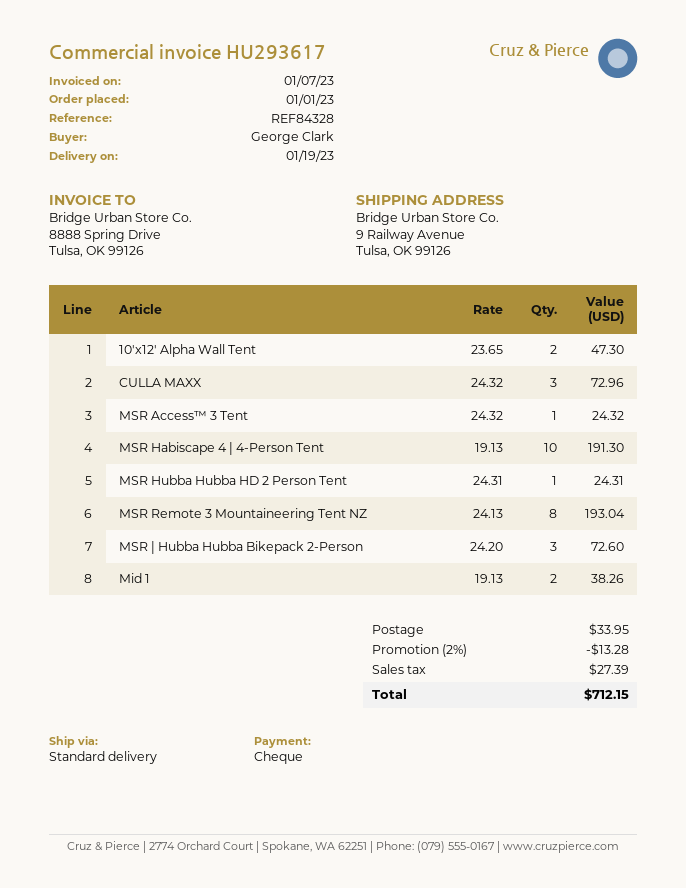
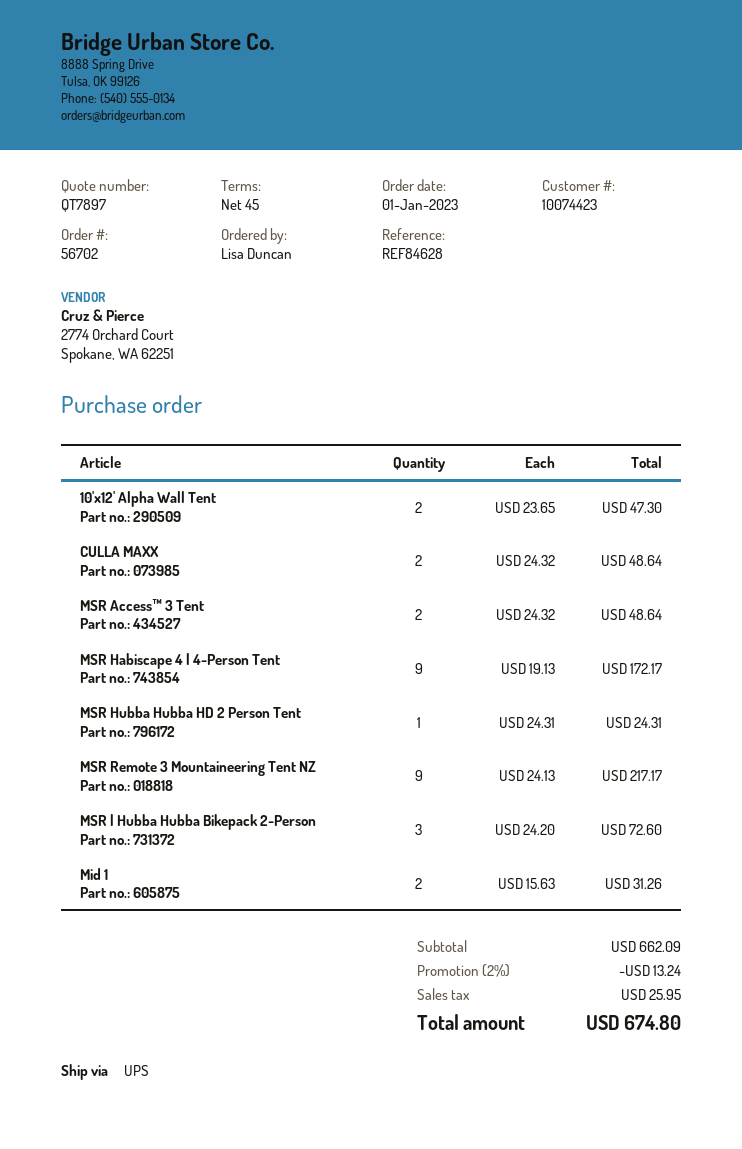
reference: REF84328 -> REF84628
ordered by: George Clark -> Lisa Duncan
shipping method: standard -> UPS
CULLA MAXX: 3 x 24.32 = 72.96 -> 2 x 24.32 = 48.64
MSR Access™ 3 Tent: 1 x 24.32 = 24.32 -> 2 x 24.32 = 48.64
MSR Habiscape 4 | 4-Person Tent: 10 x 19.13 = 191.30 -> 9 x 19.13 = 172.17
MSR Remote 3 Mountaineering Tent NZ: 8 x 24.13 = 193.04 -> 9 x 24.13 = 217.17
Mid 1: 2 x 19.13 = 38.26 -> 2 x 15.63 = 31.26
discount: 2% = 13.28 -> 2% = 13.24
shipping: 33.95 -> none
tax: 27.39 -> 25.95
total: 712.15 -> 674.80

